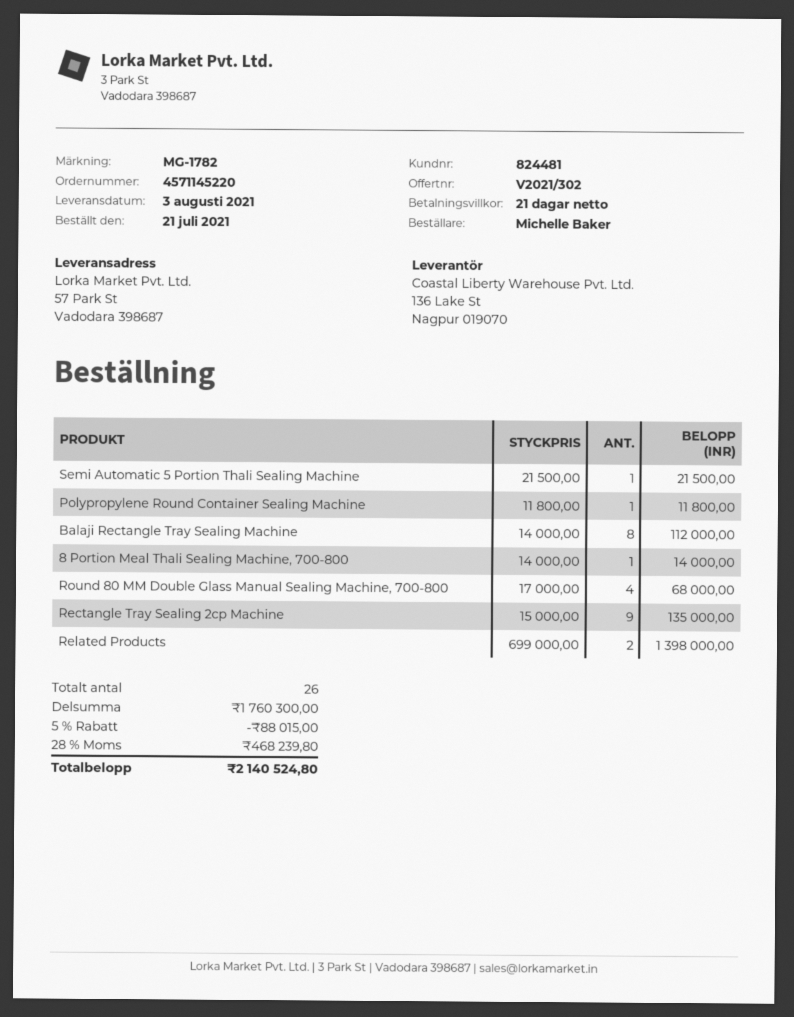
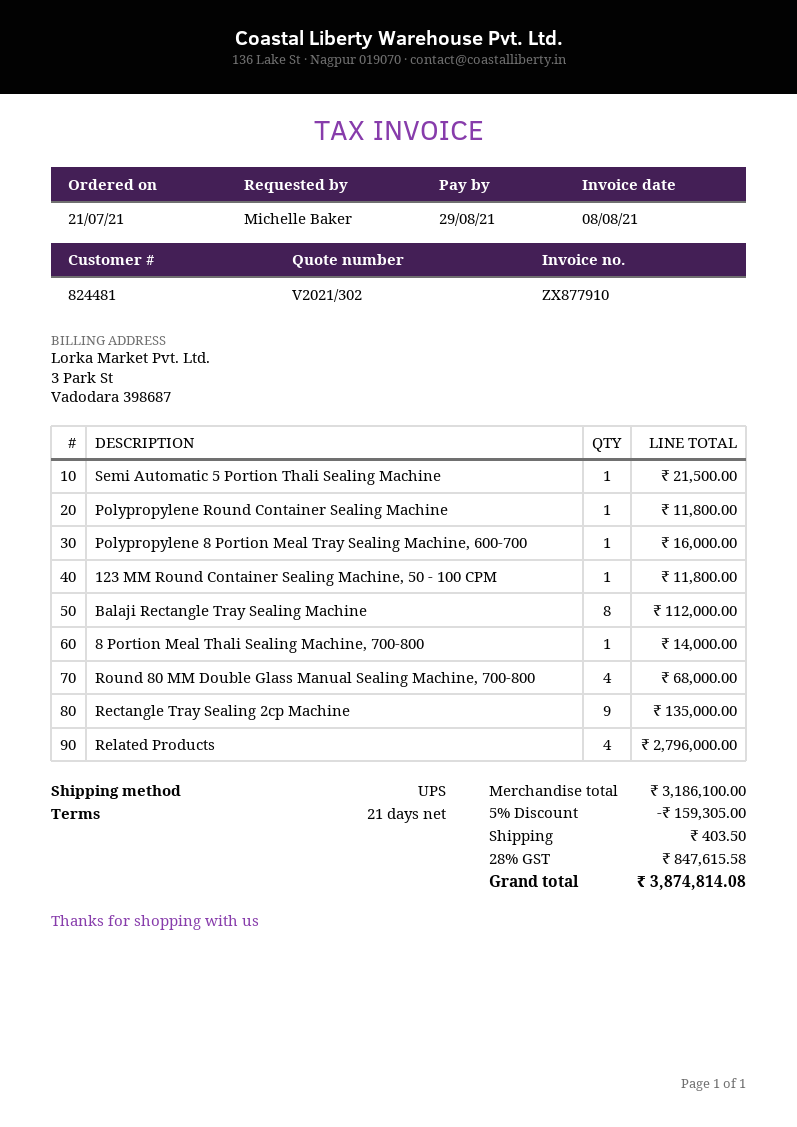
Related Products: 2 for 1398000.00 -> 4 for 2796000.00
Polypropylene 8 Portion Meal Tray Sealing Machine, 600-700: none -> 1 for 16000.00
123 MM Round Container Sealing Machine, 50 - 100 CPM: none -> 1 for 11800.00
subtotal: 1760300.00 -> 3186100.00
discount: 5% = 88015.00 -> 5% = 159305.00
shipping: none -> 403.50
tax: 28% = 468239.80 -> 28% = 847615.58
total: 2140524.80 -> 3874814.08

